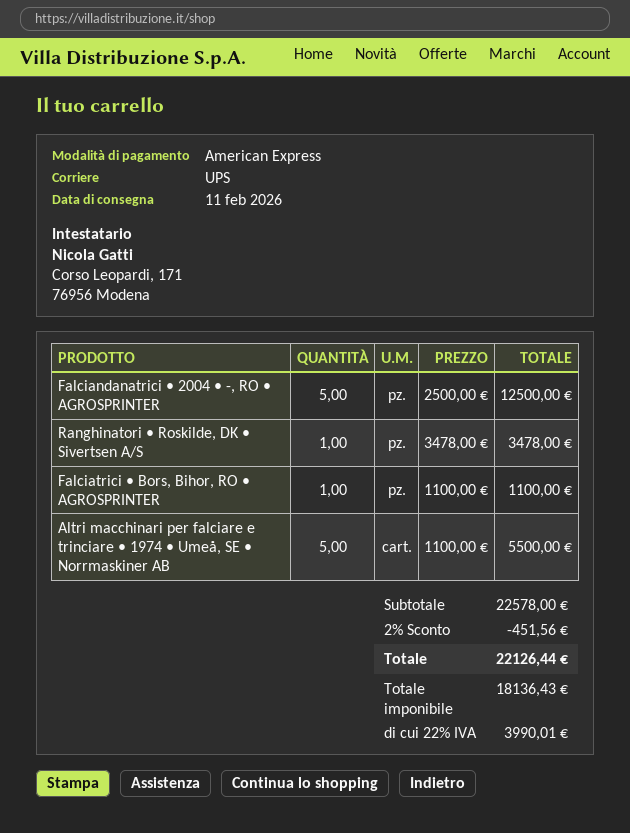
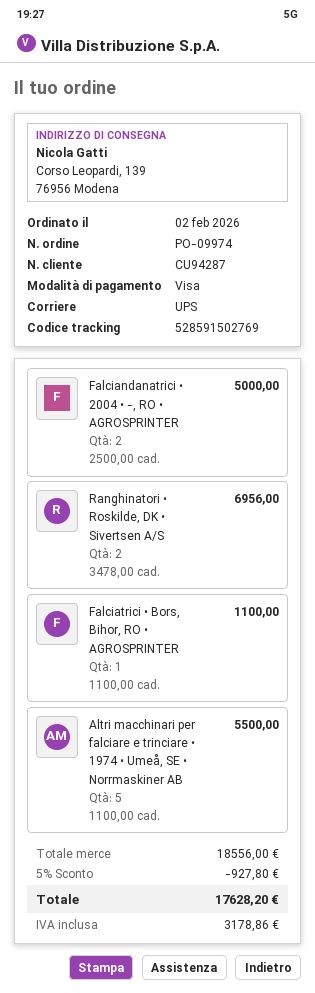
payment method: American Express -> Visa
Falciandanatrici • 2004 • -, RO • AGROSPRINTER: 5 x 2500.00 = 12500.00 -> 2 x 2500.00 = 5000.00
Ranghinatori • Roskilde, DK • Sivertsen A/S: 1 x 3478.00 = 3478.00 -> 2 x 3478.00 = 6956.00
subtotal: 22578.00 -> 18556.00
discount: 2% = 451.56 -> 5% = 927.80
tax: 3990.01 -> 3178.86
total: 22126.44 -> 17628.20

